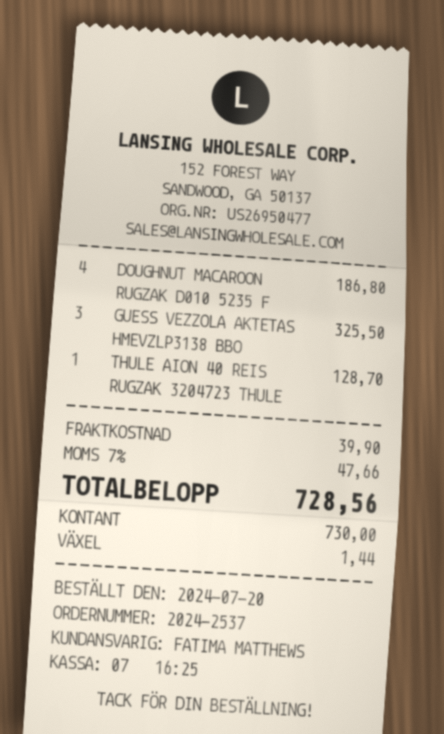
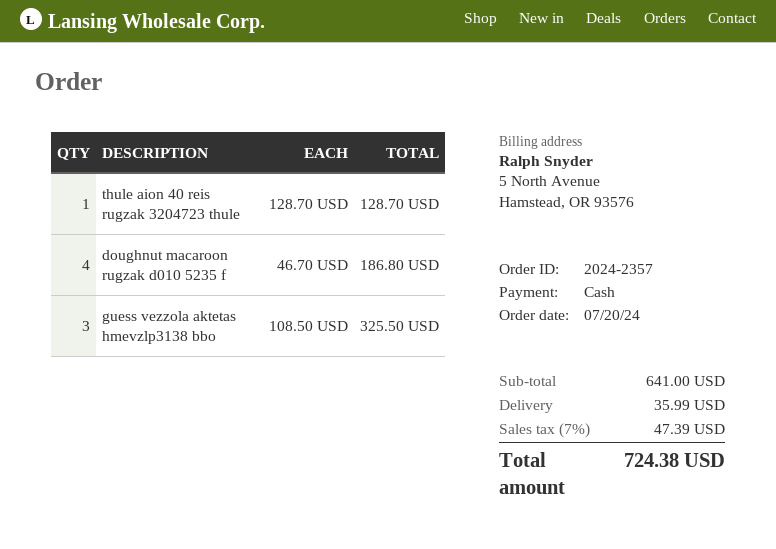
order number: 2024-2537 -> 2024-2357
shipping: 39.90 -> 35.99
tax: 7% = 47.66 -> 7% = 47.39
total: 728.56 -> 724.38

